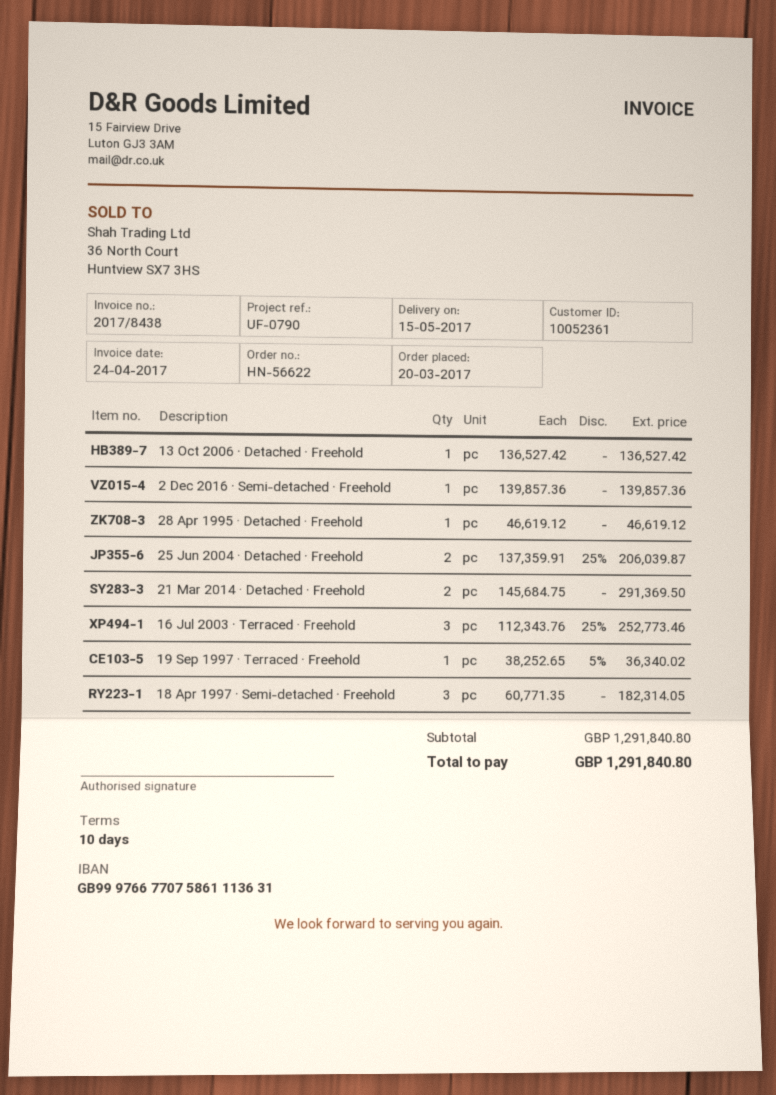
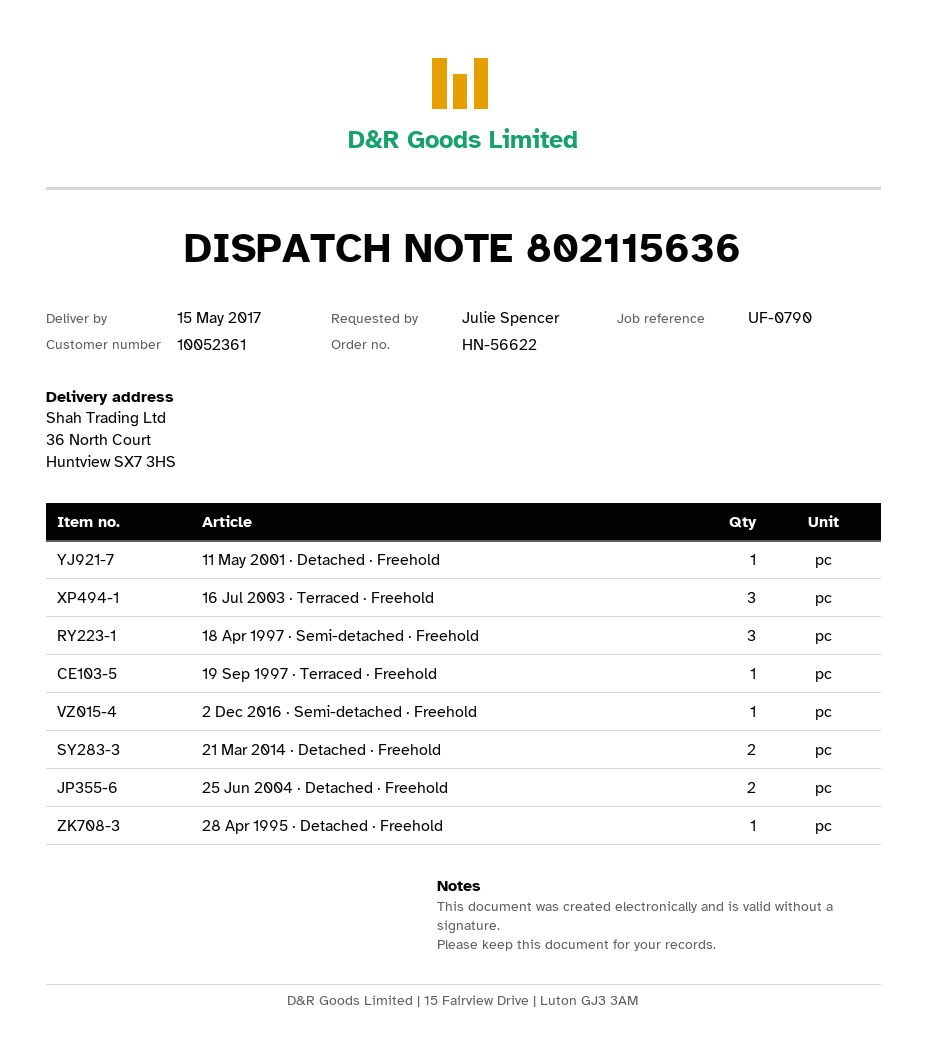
13 Oct 2006 · Detached · Freehold: 1 -> none
11 May 2001 · Detached · Freehold: none -> 1

